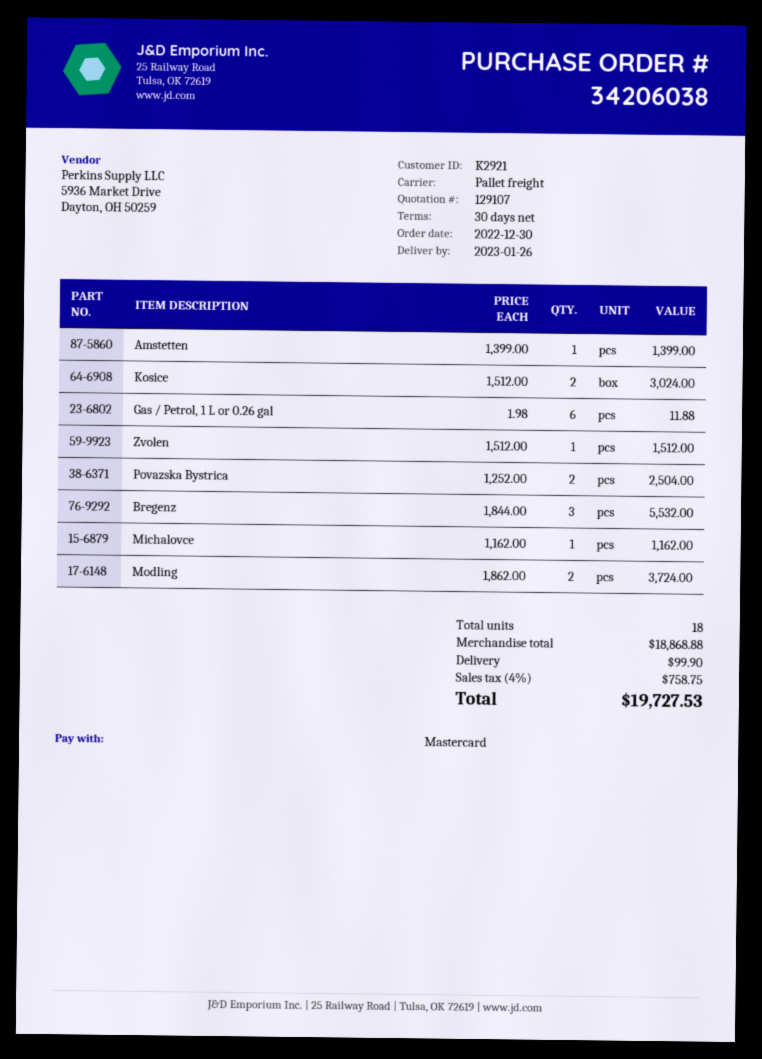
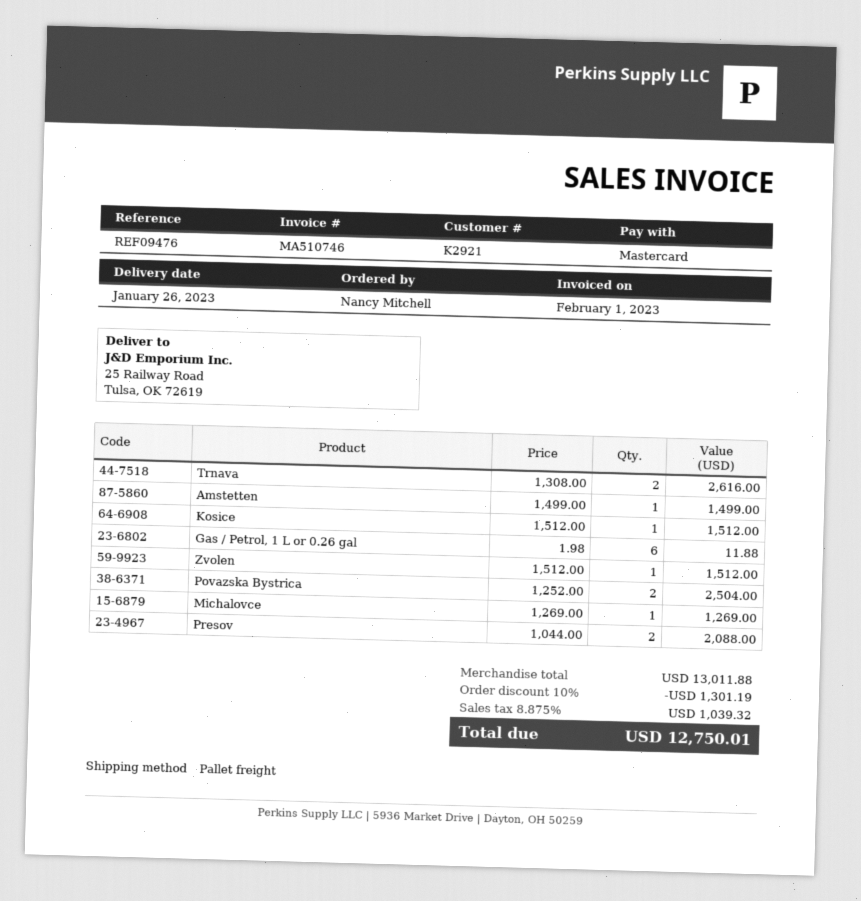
Amstetten: 1 x 1399.00 = 1399.00 -> 1 x 1499.00 = 1499.00
Kosice: 2 x 1512.00 = 3024.00 -> 1 x 1512.00 = 1512.00
Bregenz: 3 x 1844.00 = 5532.00 -> none
Michalovce: 1 x 1162.00 = 1162.00 -> 1 x 1269.00 = 1269.00
Modling: 2 x 1862.00 = 3724.00 -> none
Trnava: none -> 2 x 1308.00 = 2616.00
Presov: none -> 2 x 1044.00 = 2088.00
subtotal: 18868.88 -> 13011.88
discount: none -> 10% = 1301.19
shipping: 99.90 -> none
tax: 4% = 758.75 -> 8.875% = 1039.32
total: 19727.53 -> 12750.01

